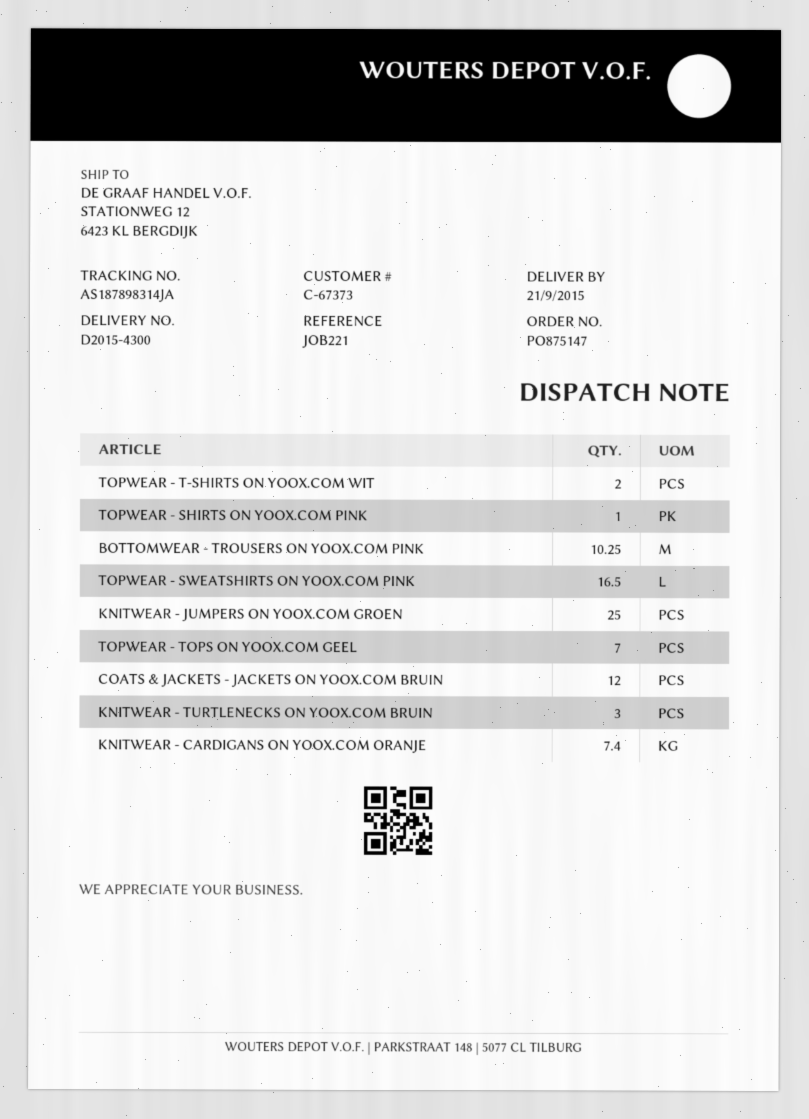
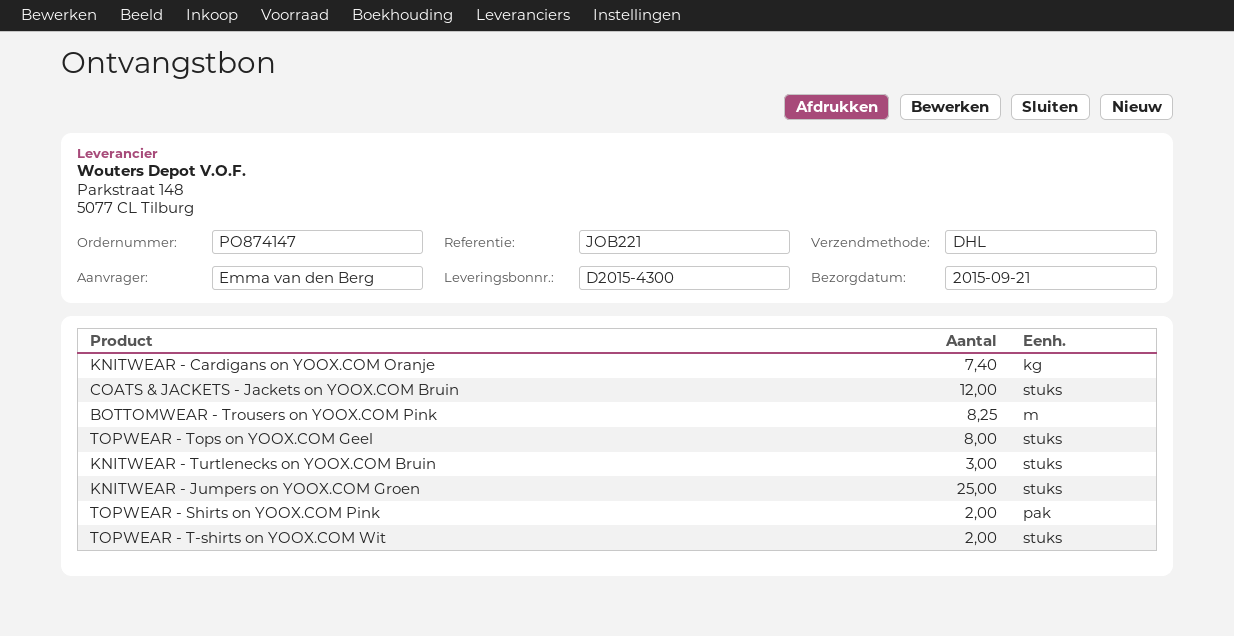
order number: PO875147 -> PO874147
TOPWEAR - SHIRTS ON YOOX.COM PINK: 1 -> 2
BOTTOMWEAR - TROUSERS ON YOOX.COM PINK: 10.25 -> 8.25
TOPWEAR - SWEATSHIRTS ON YOOX.COM PINK: 16.5 -> none
TOPWEAR - TOPS ON YOOX.COM GEEL: 7 -> 8

